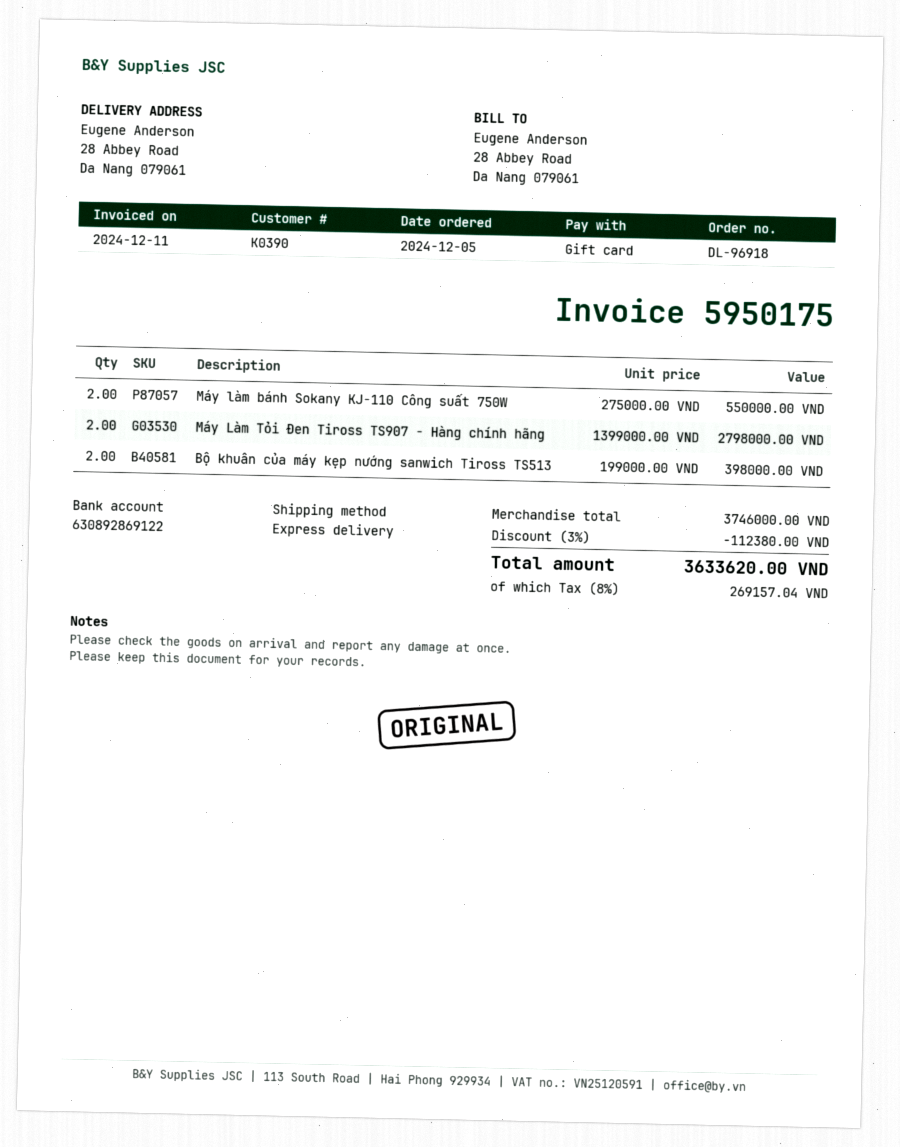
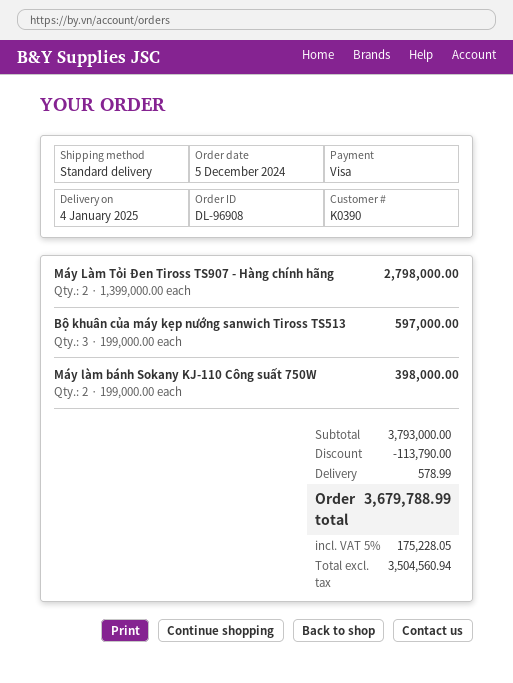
order number: DL-96918 -> DL-96908
payment method: gift card -> Visa
shipping method: express -> standard
Máy làm bánh Sokany KJ-110 Công suất 750W: 2 x 275000.00 = 550000.00 -> 2 x 199000.00 = 398000.00
Bộ khuân của máy kẹp nướng sanwich Tiross TS513: 2 x 199000.00 = 398000.00 -> 3 x 199000.00 = 597000.00
subtotal: 3746000.00 -> 3793000.00
discount: 112380.00 -> 113790.00
shipping: none -> 578.99
tax: 8% = 269157.04 -> 5% = 175228.05
total: 3633620.00 -> 3679788.99

